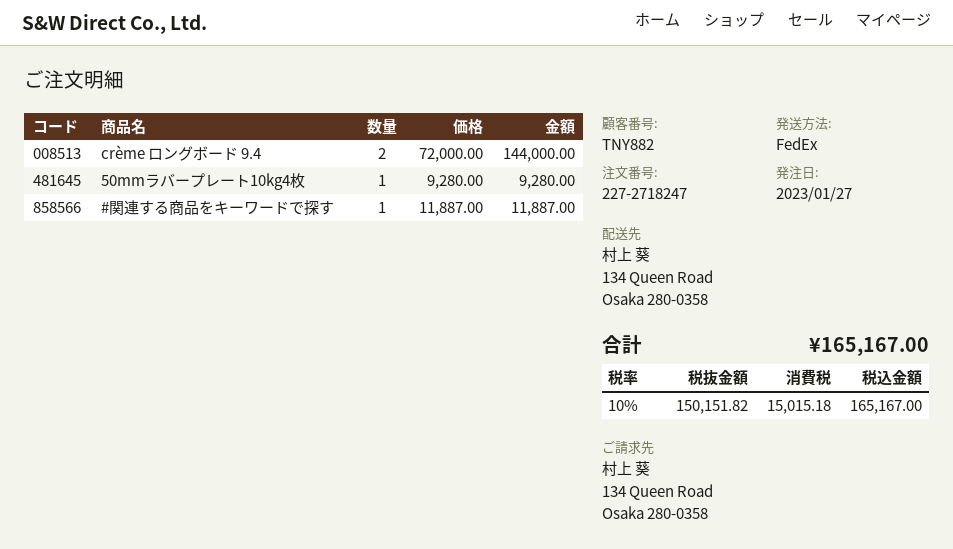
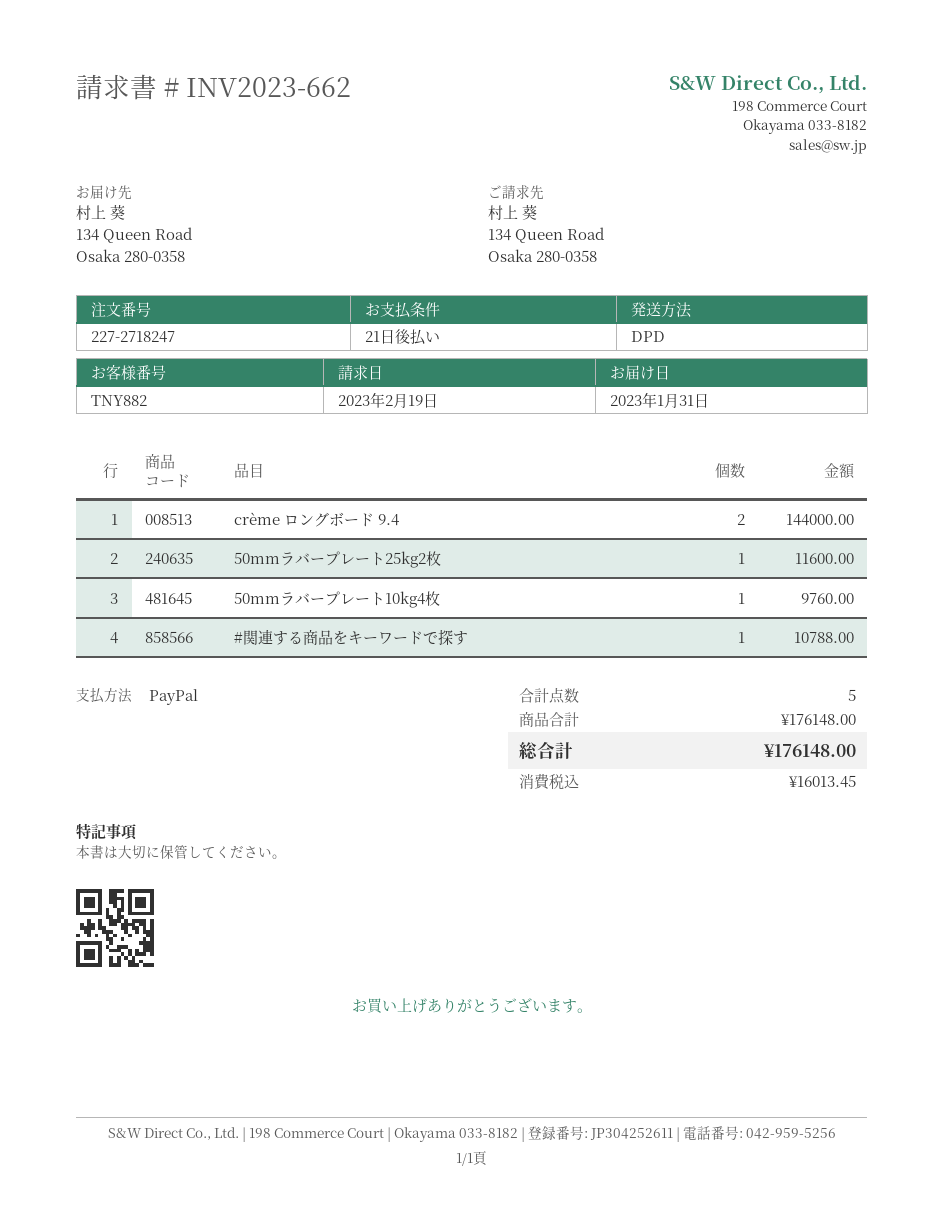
shipping method: FedEx -> DPD
50mmラバープレート10kg4枚: 1 for 9280.00 -> 1 for 9760.00
#関連する商品をキーワードで探す: 1 for 11887.00 -> 1 for 10788.00
50mmラバープレート25kg2枚: none -> 1 for 11600.00
tax: 15015.18 -> 16013.45
total: 165167.00 -> 176148.00

